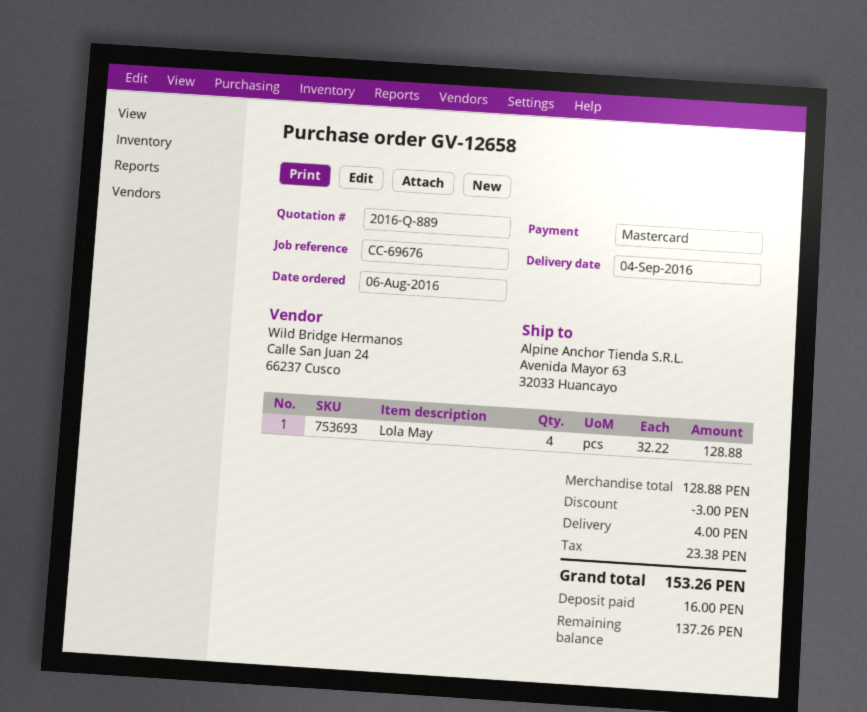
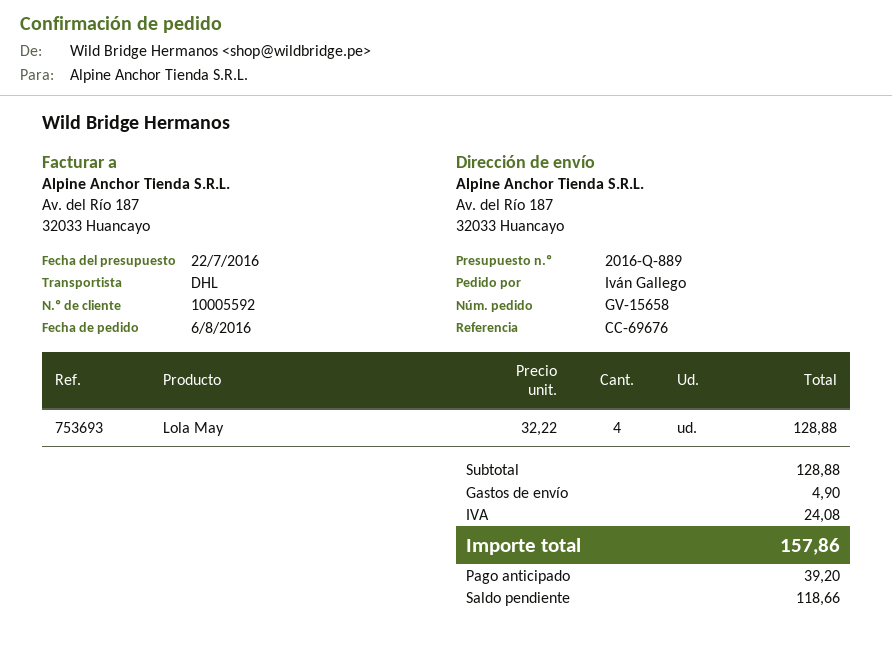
order number: GV-12658 -> GV-15658
ship to: Avenida Mayor 63, 32033 Huancayo -> Av. del Río 187, 32033 Huancayo
discount: 3.00 -> none
shipping: 4.00 -> 4.90
tax: 23.38 -> 24.08
total: 153.26 -> 157.86
deposit: 16.00 -> 39.20
balance: 137.26 -> 118.66

